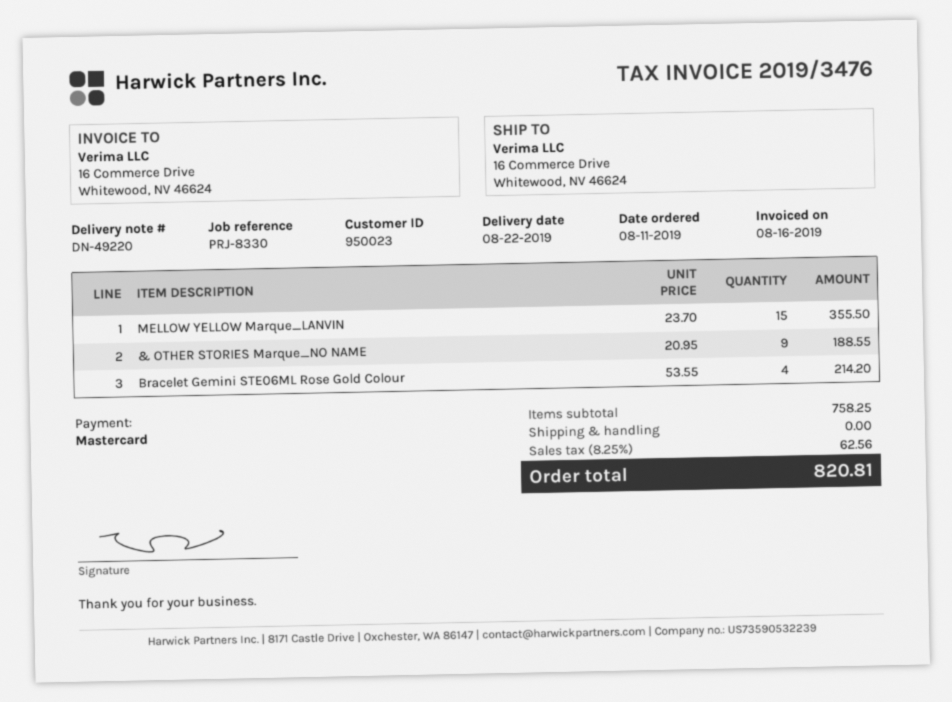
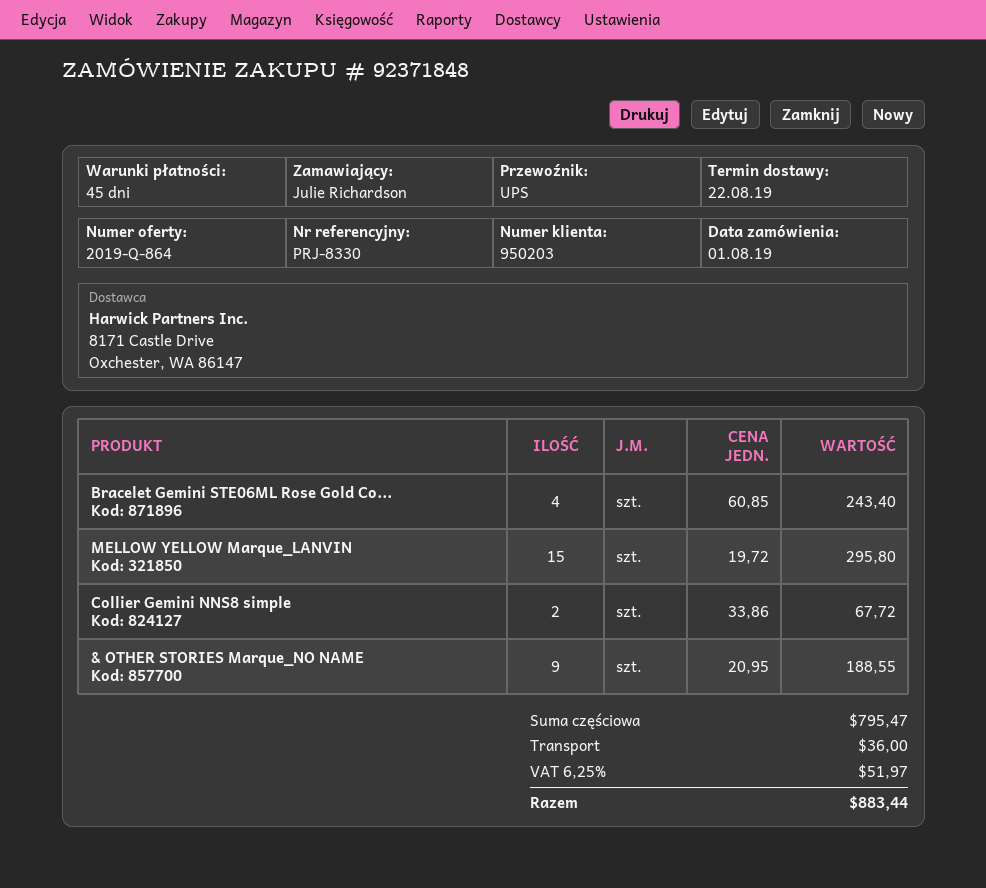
order date: 2019-08-11 -> 2019-08-01
customer number: 950023 -> 950203
MELLOW YELLOW Marque_LANVIN: 15 x 23.70 = 355.50 -> 15 x 19.72 = 295.80
Bracelet Gemini STE06ML Rose Gold Colour: 4 x 53.55 = 214.20 -> 4 x 60.85 = 243.40
Collier Gemini NNS8 simple: none -> 2 x 33.86 = 67.72
subtotal: 758.25 -> 795.47
shipping: 0.00 -> 36.00
tax: 8.25% = 62.56 -> 6.25% = 51.97
total: 820.81 -> 883.44

